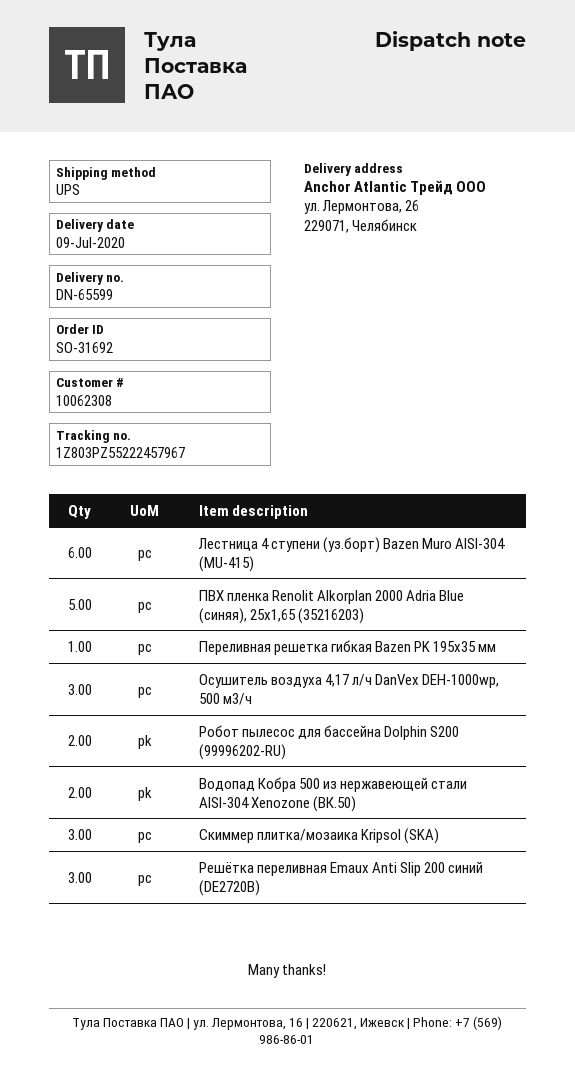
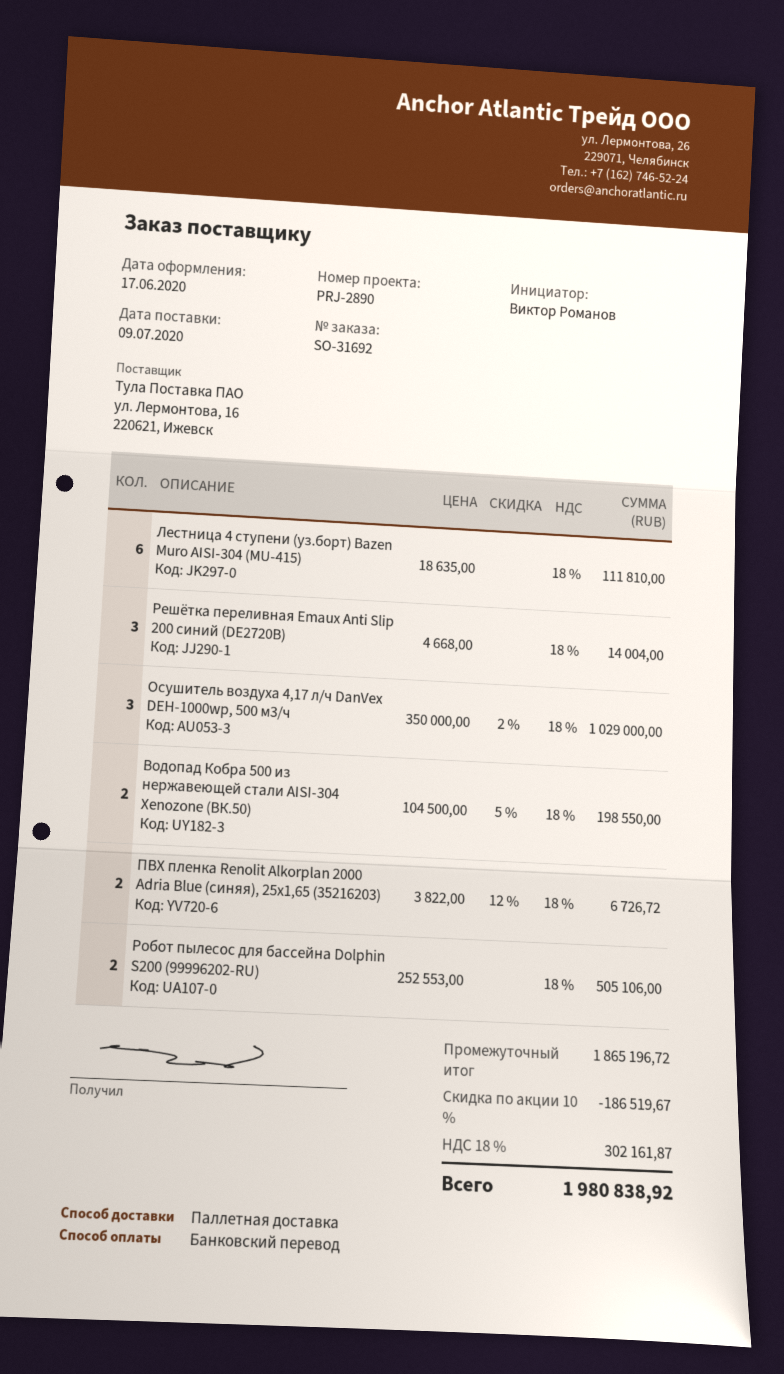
shipping method: UPS -> pallet freight
ПВХ пленка Renolit Alkorplan 2000 Adria Blue (синяя), 25х1,65 (35216203): 5 -> 2
Переливная решетка гибкая Bazen PK 195х35 мм: 1 -> none
Скиммер плитка/мозаика Kripsol (SKA): 3 -> none

